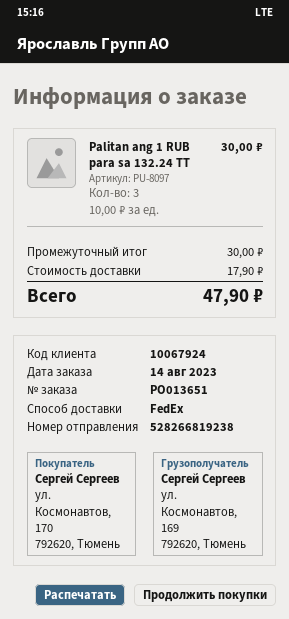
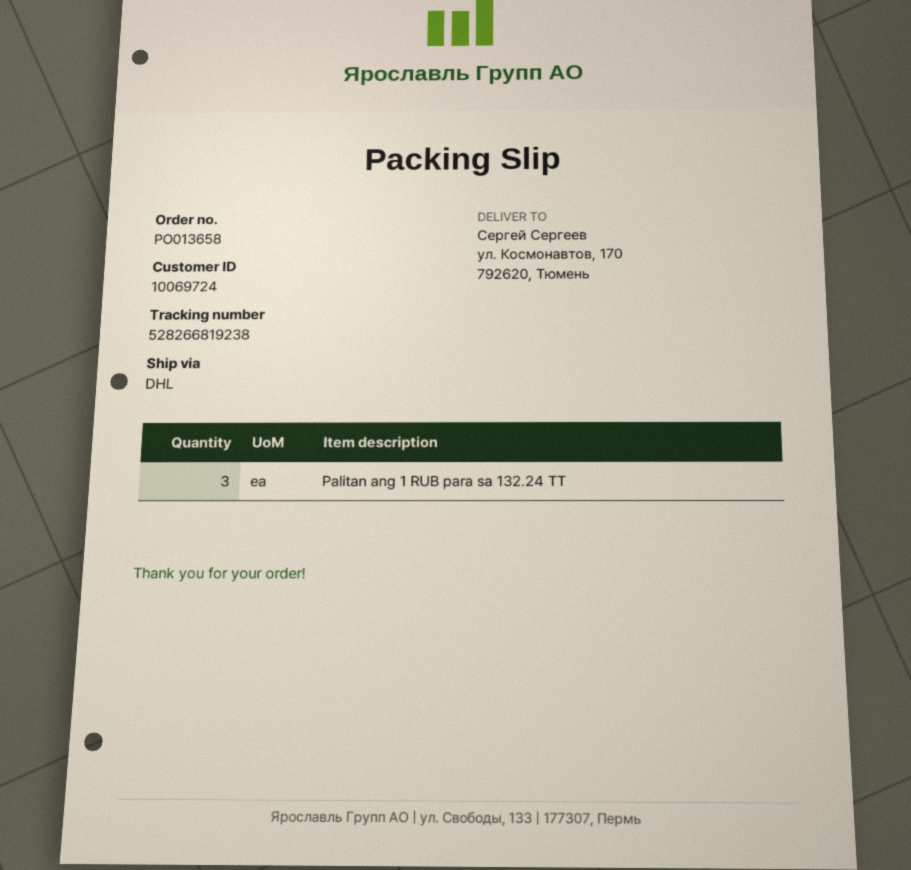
order number: PO013651 -> PO013658
customer number: 10067924 -> 10069724
shipping method: FedEx -> DHL
ship to: ул. Космонавтов, 169, 792620, Тюмень -> ул. Космонавтов, 170, 792620, Тюмень

